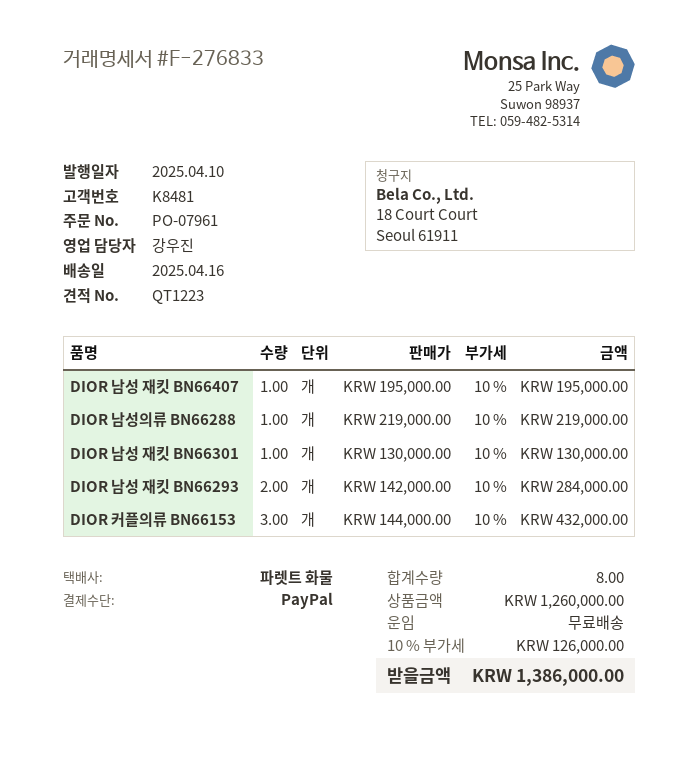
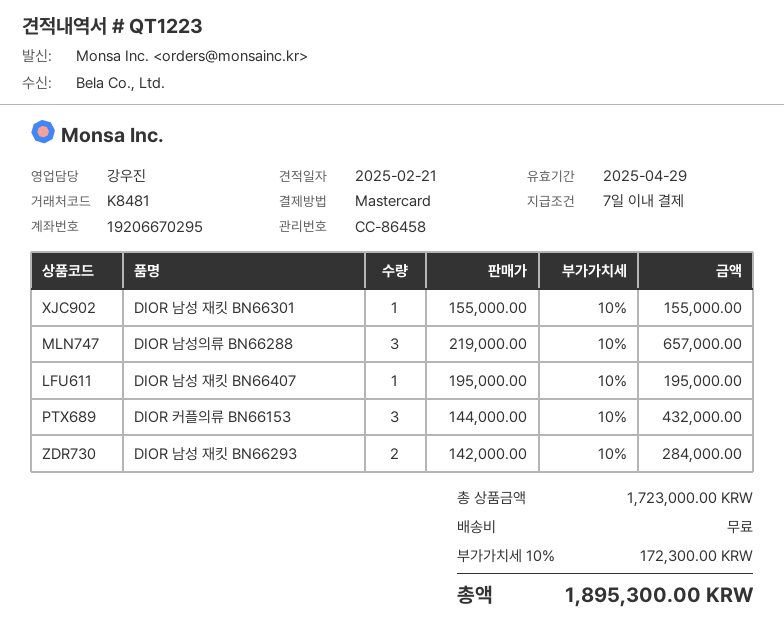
payment method: PayPal -> Mastercard
DIOR 남성의류 BN66288: 1 x 219000.00 = 219000.00 -> 3 x 219000.00 = 657000.00
DIOR 남성 재킷 BN66301: 1 x 130000.00 = 130000.00 -> 1 x 155000.00 = 155000.00
subtotal: 1260000.00 -> 1723000.00
tax: 10% = 126000.00 -> 10% = 172300.00
total: 1386000.00 -> 1895300.00

